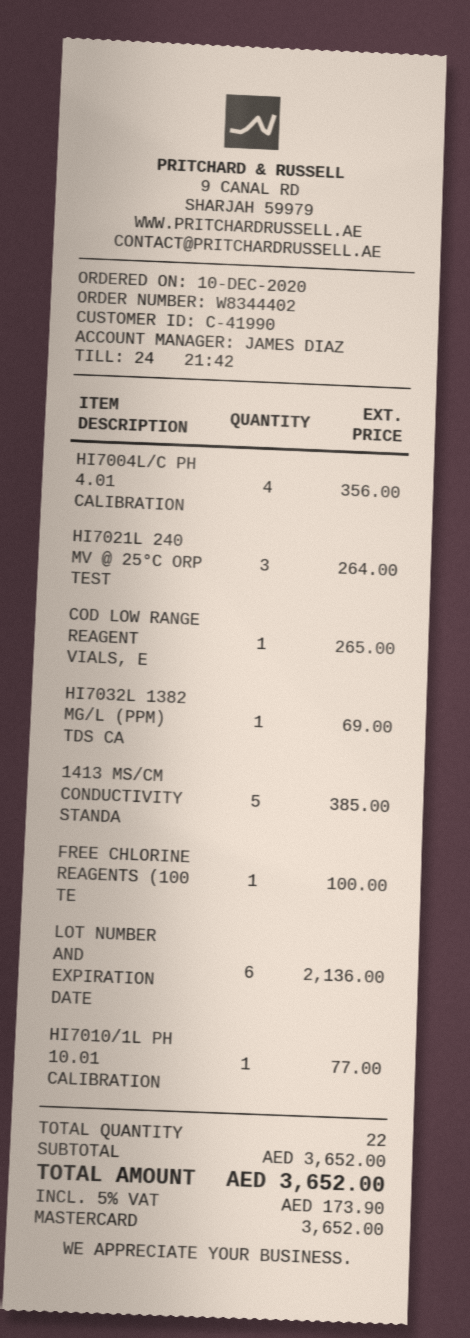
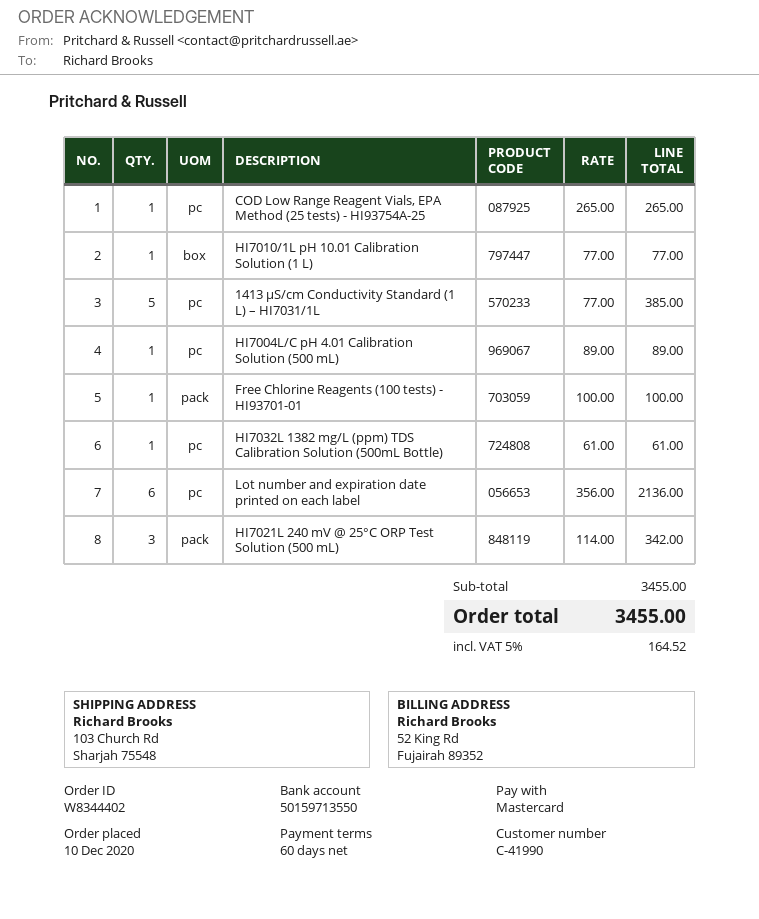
HI7004L/C PH 4.01 CALIBRATION: 4 for 356.00 -> 1 for 89.00
HI7021L 240 MV @ 25°C ORP TEST: 3 for 264.00 -> 3 for 342.00
HI7032L 1382 MG/L (PPM) TDS CA: 1 for 69.00 -> 1 for 61.00
subtotal: 3652.00 -> 3455.00
tax: 5% = 173.90 -> 5% = 164.52
total: 3652.00 -> 3455.00

